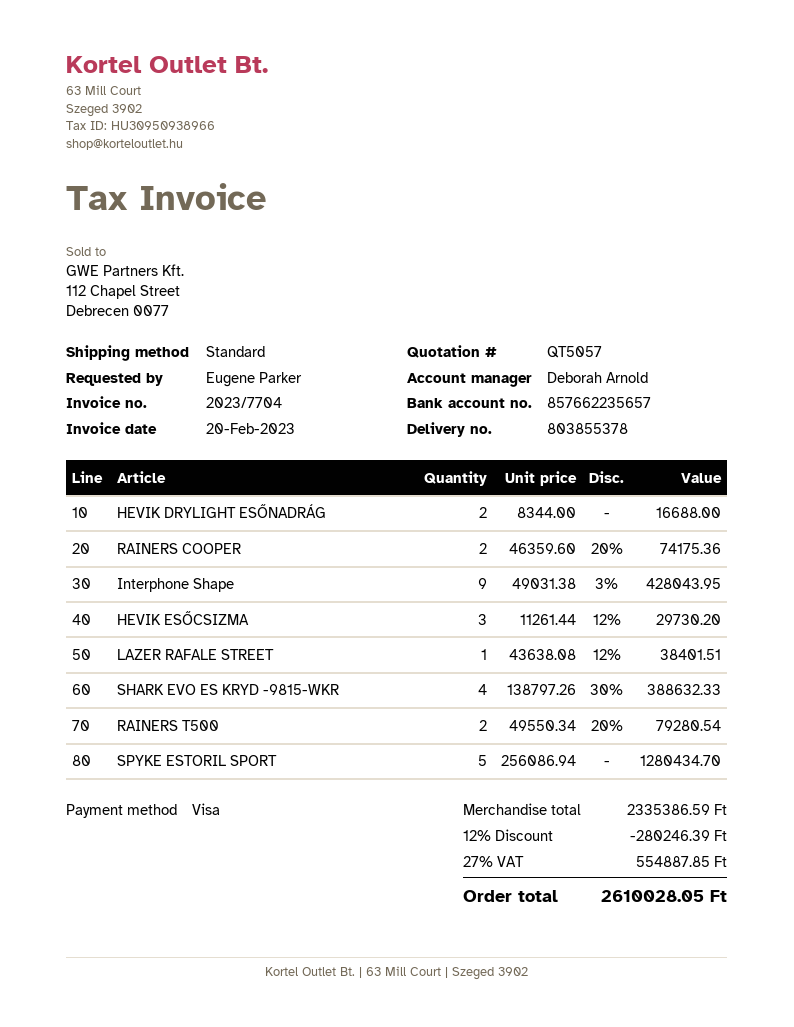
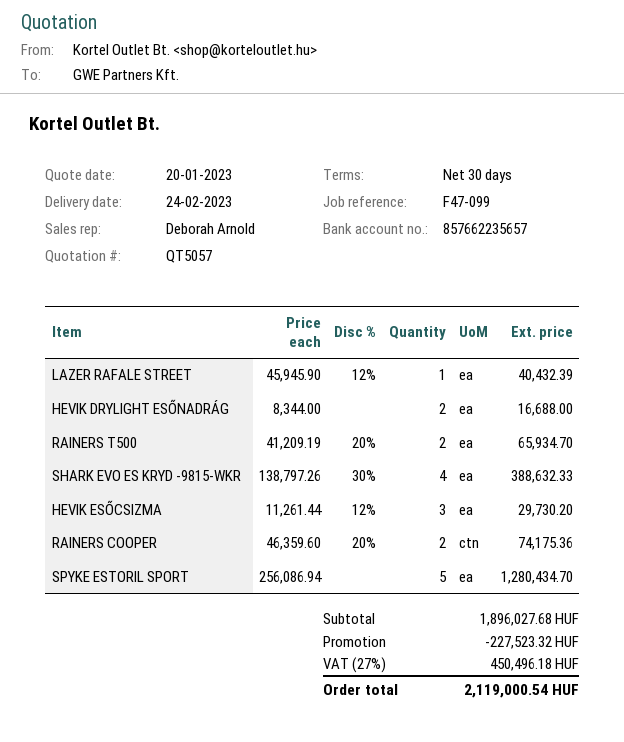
Interphone Shape: 9 x 49031.38 - 3% = 428043.95 -> none
LAZER RAFALE STREET: 1 x 43638.08 - 12% = 38401.51 -> 1 x 45945.90 - 12% = 40432.39
RAINERS T500: 2 x 49550.34 - 20% = 79280.54 -> 2 x 41209.19 - 20% = 65934.70
subtotal: 2335386.59 -> 1896027.68
discount: 280246.39 -> 227523.32
tax: 27% = 554887.85 -> 27% = 450496.18
total: 2610028.05 -> 2119000.54

